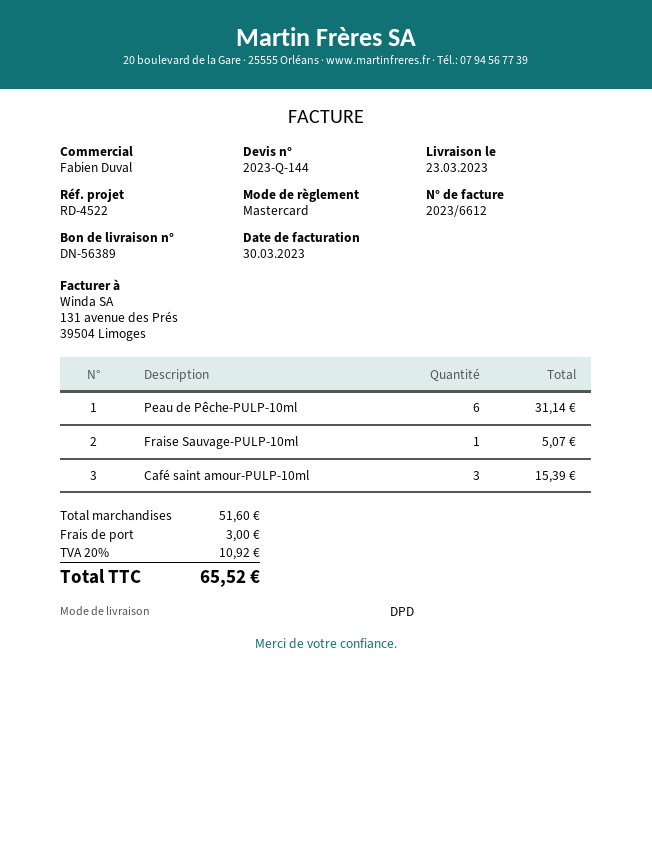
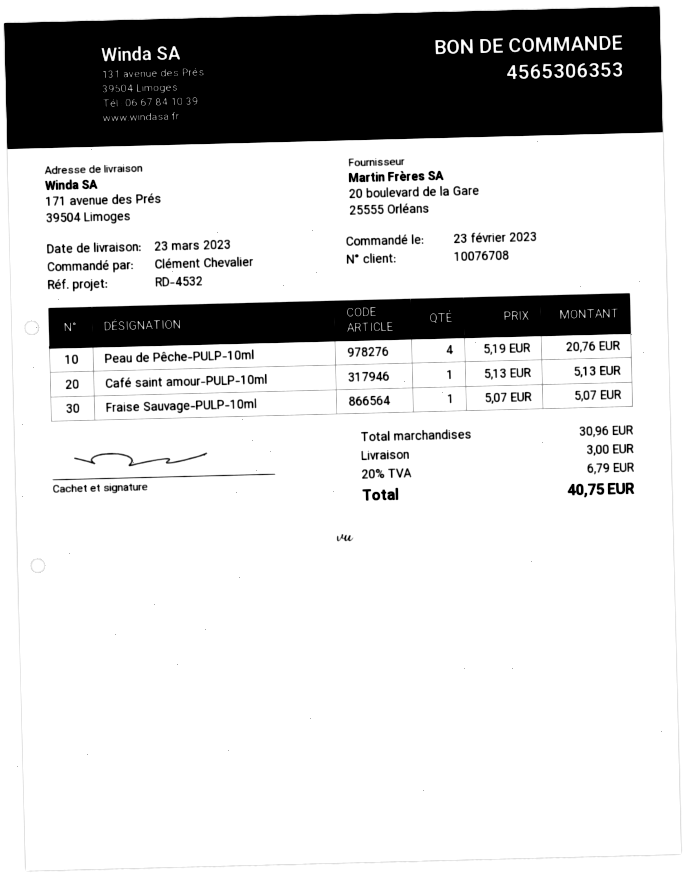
reference: RD-4522 -> RD-4532
Peau de Pêche-PULP-10ml: 6 for 31.14 -> 4 for 20.76
Café saint amour-PULP-10ml: 3 for 15.39 -> 1 for 5.13
subtotal: 51.60 -> 30.96
tax: 20% = 10.92 -> 20% = 6.79
total: 65.52 -> 40.75

